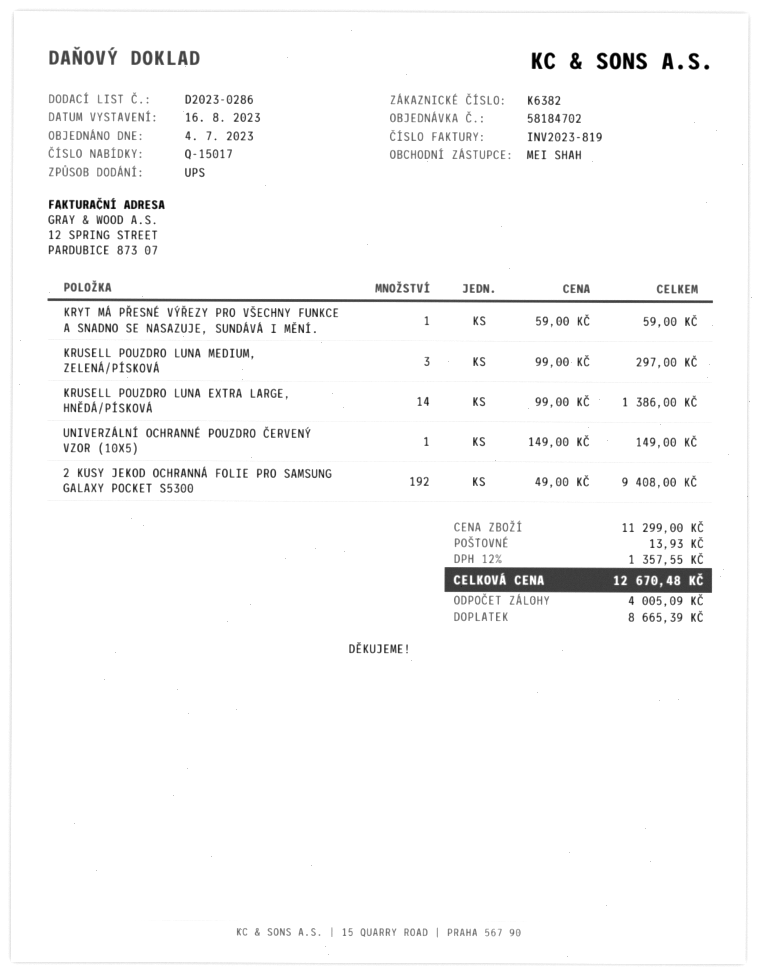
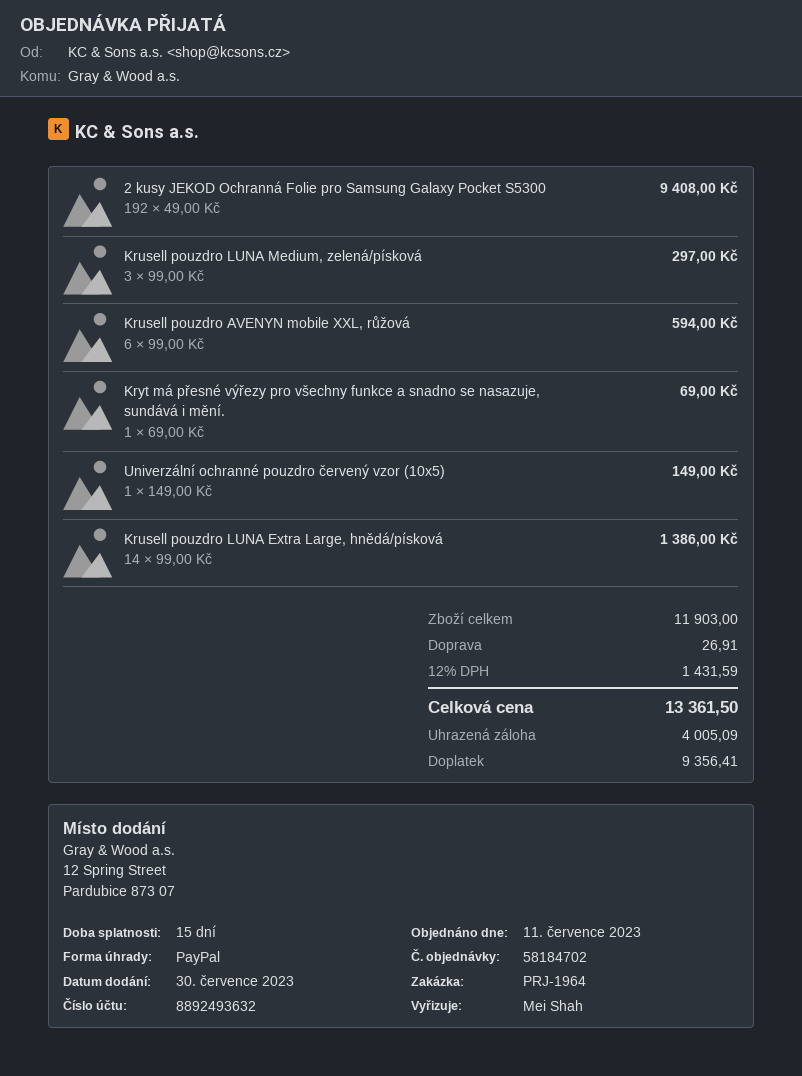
order date: 2023-07-04 -> 2023-07-11
KRYT MÁ PŘESNÉ VÝŘEZY PRO VŠECHNY FUNKCE A SNADNO SE NASAZUJE, SUNDÁVÁ I MĚNÍ.: 1 x 59.00 = 59.00 -> 1 x 69.00 = 69.00
Krusell pouzdro AVENYN mobile XXL, růžová: none -> 6 x 99.00 = 594.00
subtotal: 11299.00 -> 11903.00
shipping: 13.93 -> 26.91
tax: 12% = 1357.55 -> 12% = 1431.59
total: 12670.48 -> 13361.50
balance: 8665.39 -> 9356.41

